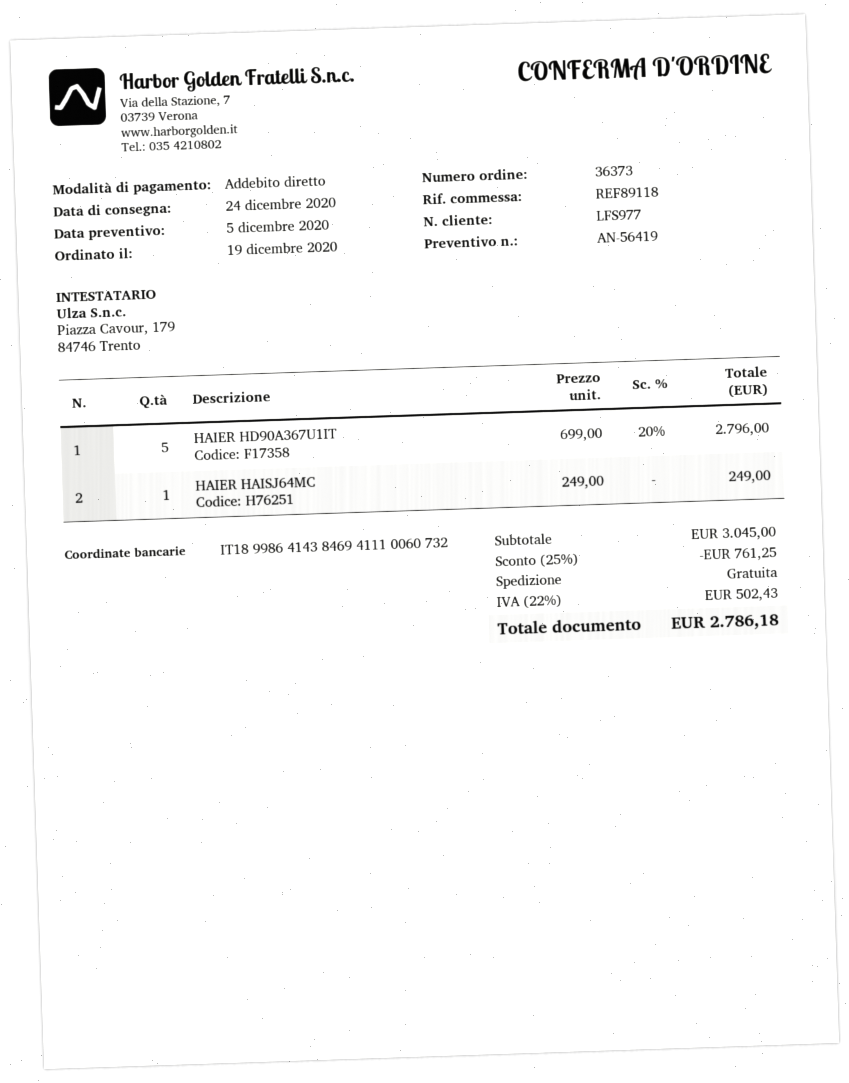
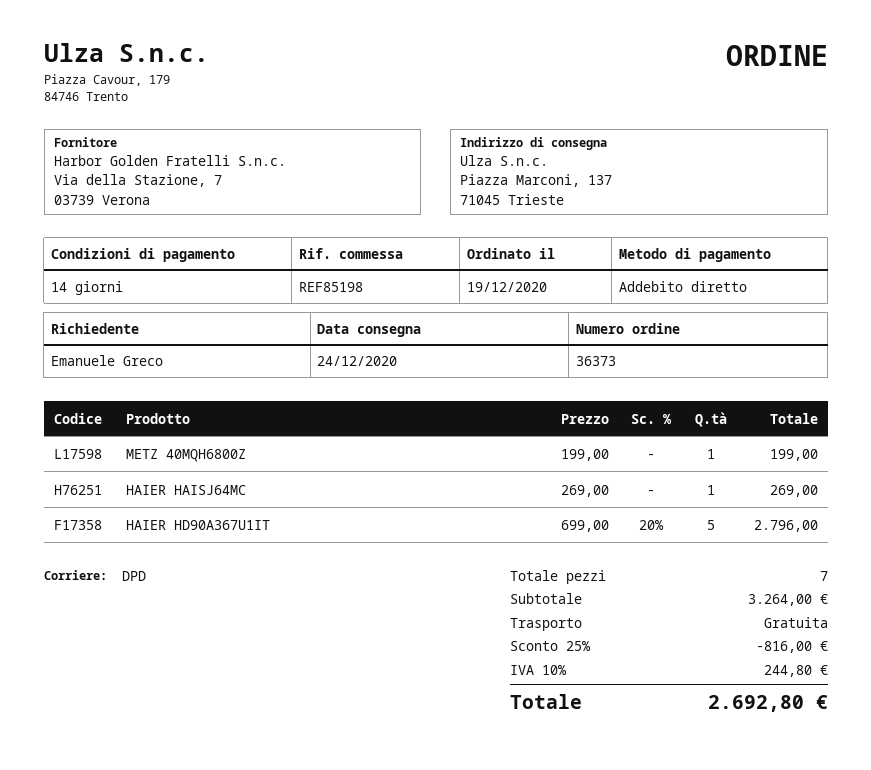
reference: REF89118 -> REF85198
HAIER HAISJ64MC: 1 x 249.00 = 249.00 -> 1 x 269.00 = 269.00
METZ 40MQH6800Z: none -> 1 x 199.00 = 199.00
subtotal: 3045.00 -> 3264.00
discount: 25% = 761.25 -> 25% = 816.00
tax: 22% = 502.43 -> 10% = 244.80
total: 2786.18 -> 2692.80

